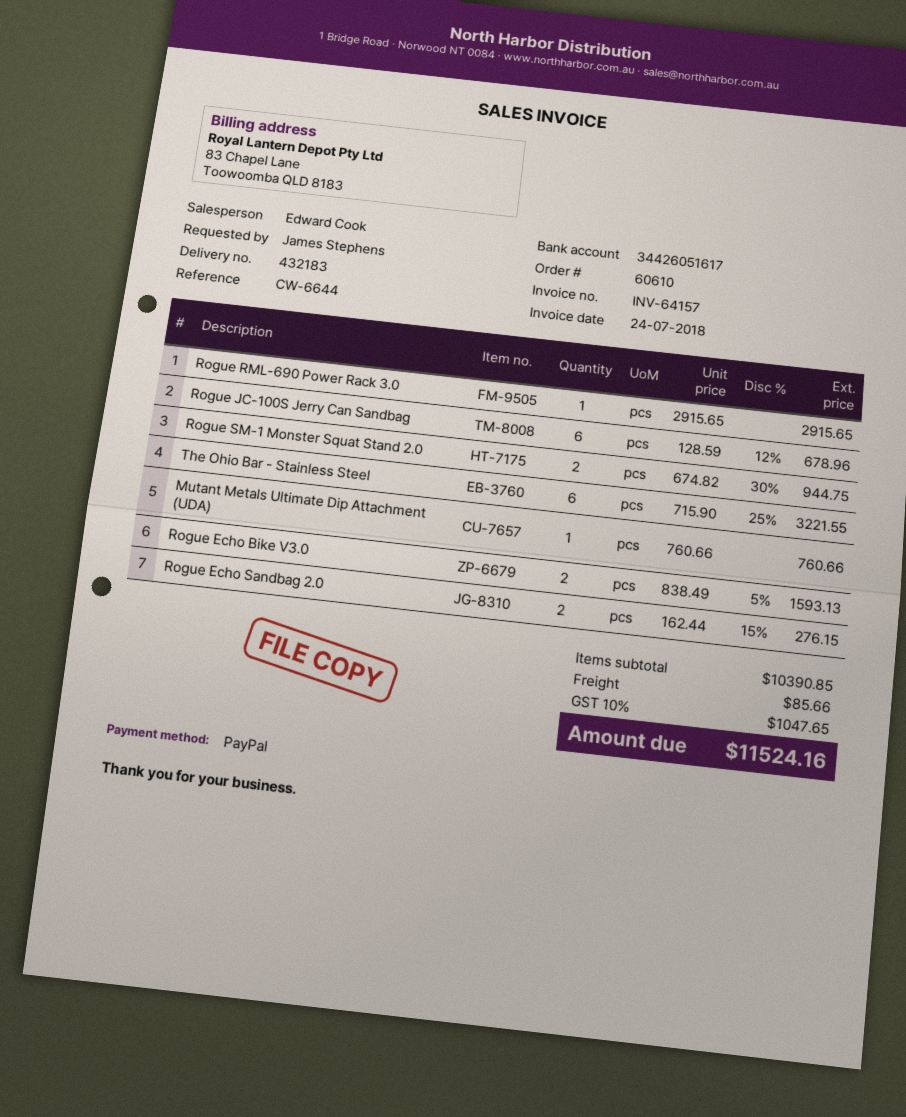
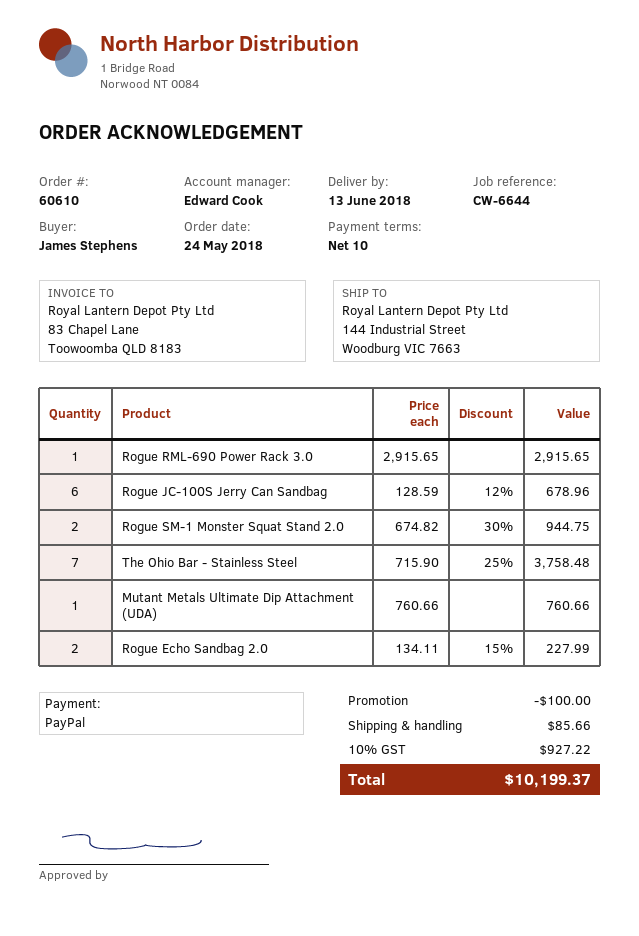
The Ohio Bar - Stainless Steel: 6 x 715.90 - 25% = 3221.55 -> 7 x 715.90 - 25% = 3758.48
Rogue Echo Bike V3.0: 2 x 838.49 - 5% = 1593.13 -> none
Rogue Echo Sandbag 2.0: 2 x 162.44 - 15% = 276.15 -> 2 x 134.11 - 15% = 227.99
discount: none -> 100.00
tax: 10% = 1047.65 -> 10% = 927.22
total: 11524.16 -> 10199.37

